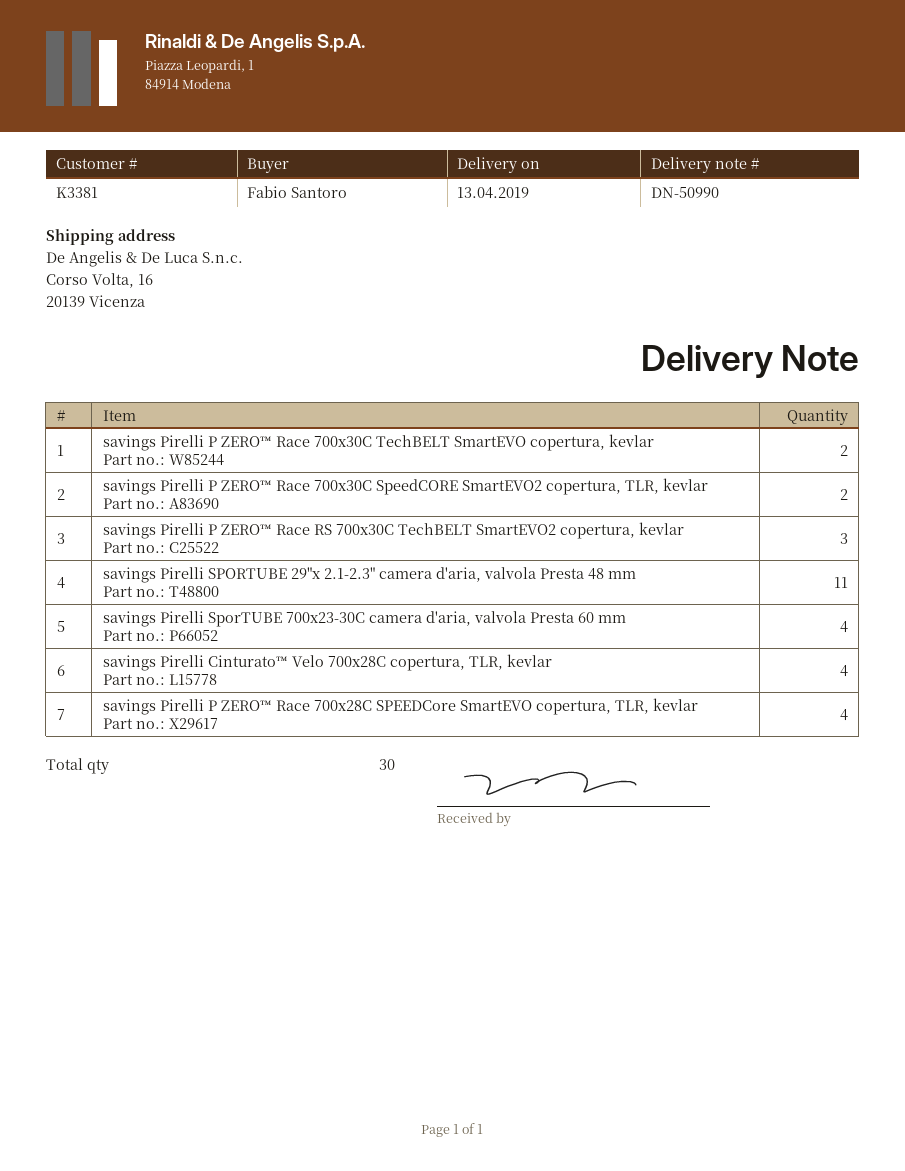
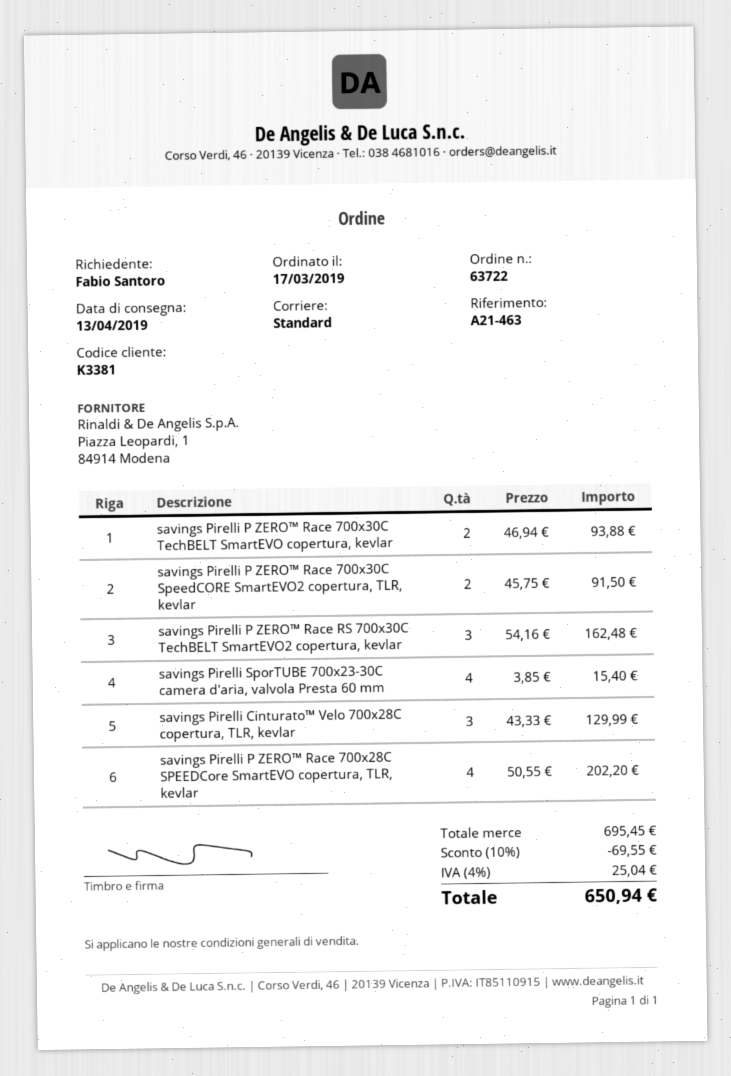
savings Pirelli SPORTUBE 29"x 2.1-2.3" camera d'aria, valvola Presta 48 mm: 11 -> none
savings Pirelli Cinturato™ Velo 700x28C copertura, TLR, kevlar: 4 -> 3

